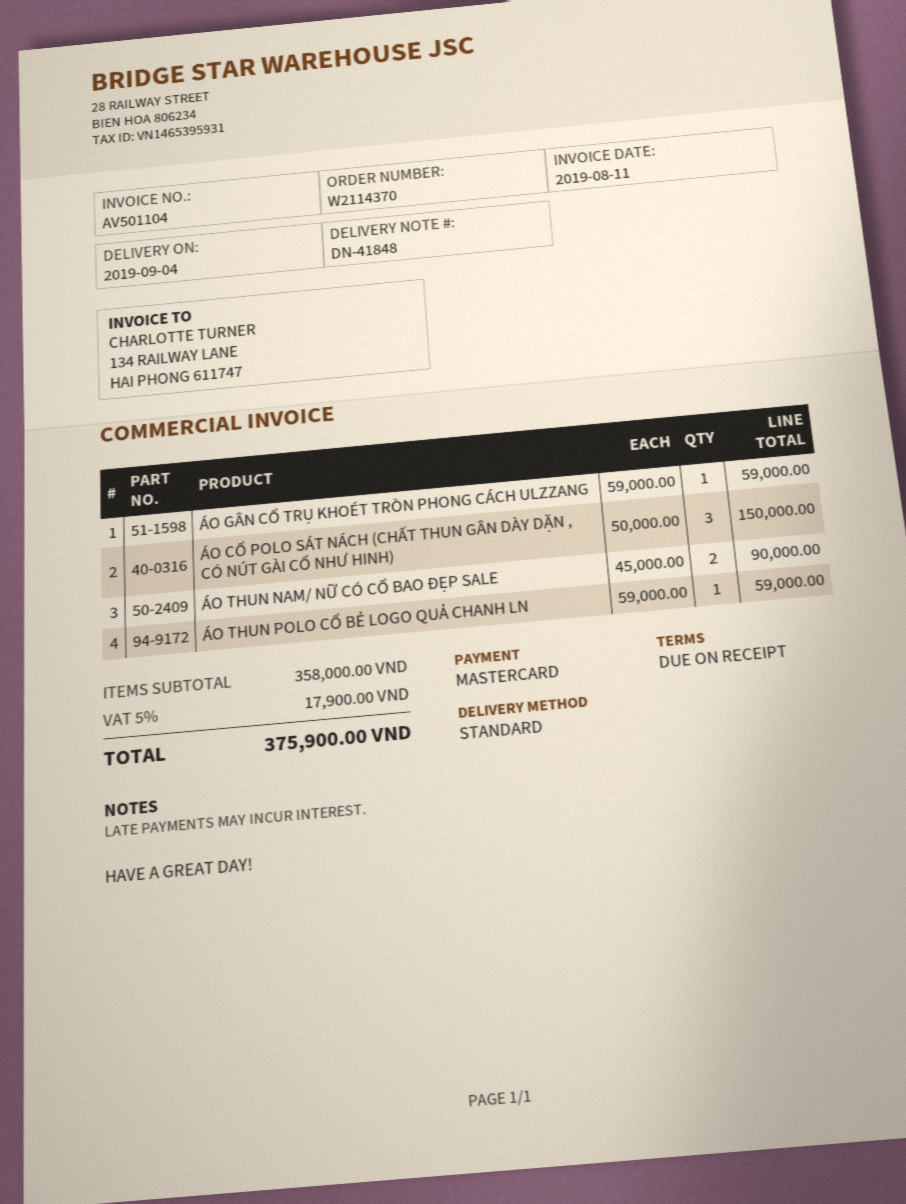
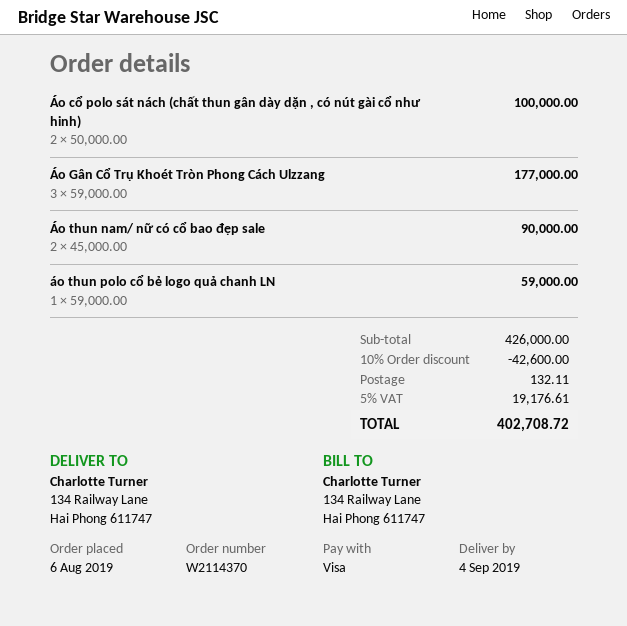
payment method: Mastercard -> Visa
ÁO GÂN CỔ TRỤ KHOÉT TRÒN PHONG CÁCH ULZZANG: 1 x 59000.00 = 59000.00 -> 3 x 59000.00 = 177000.00
ÁO CỔ POLO SÁT NÁCH (CHẤT THUN GÂN DÀY DẶN , CÓ NÚT GÀI CỔ NHƯ HINH): 3 x 50000.00 = 150000.00 -> 2 x 50000.00 = 100000.00
subtotal: 358000.00 -> 426000.00
discount: none -> 10% = 42600.00
shipping: none -> 132.11
tax: 5% = 17900.00 -> 5% = 19176.61
total: 375900.00 -> 402708.72

